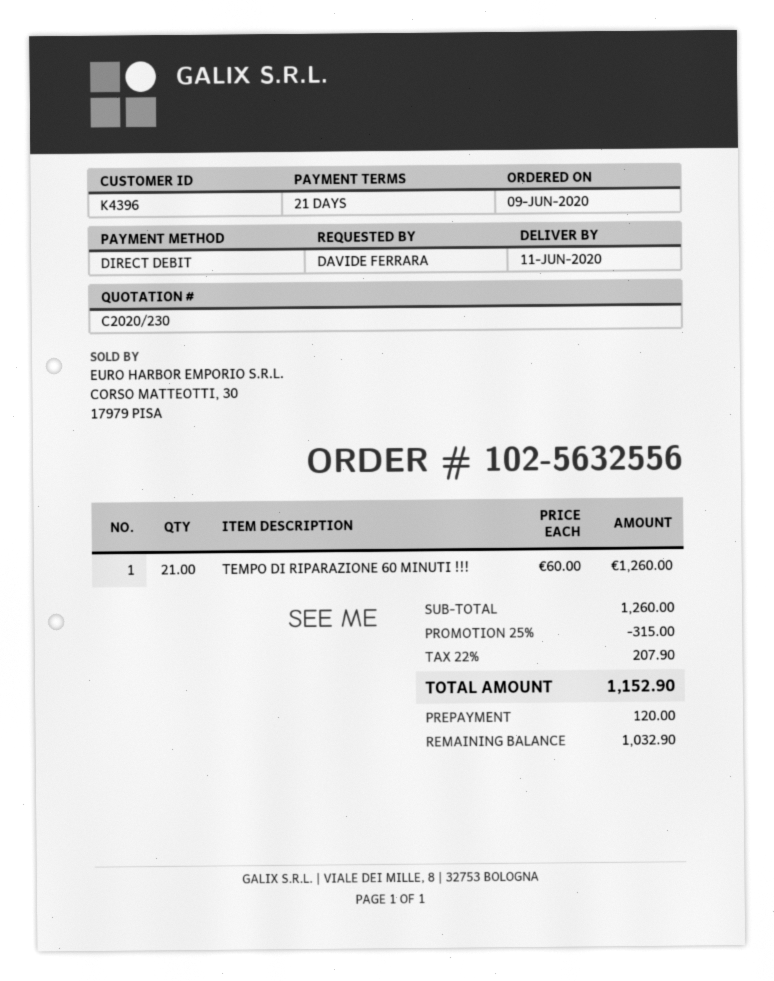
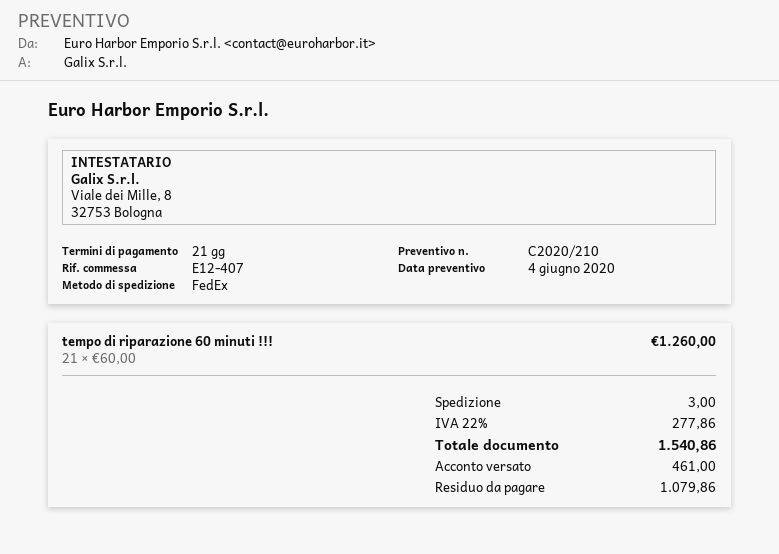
quote number: C2020/230 -> C2020/210
discount: 25% = 315.00 -> none
shipping: none -> 3.00
tax: 22% = 207.90 -> 22% = 277.86
total: 1152.90 -> 1540.86
deposit: 120.00 -> 461.00
balance: 1032.90 -> 1079.86

